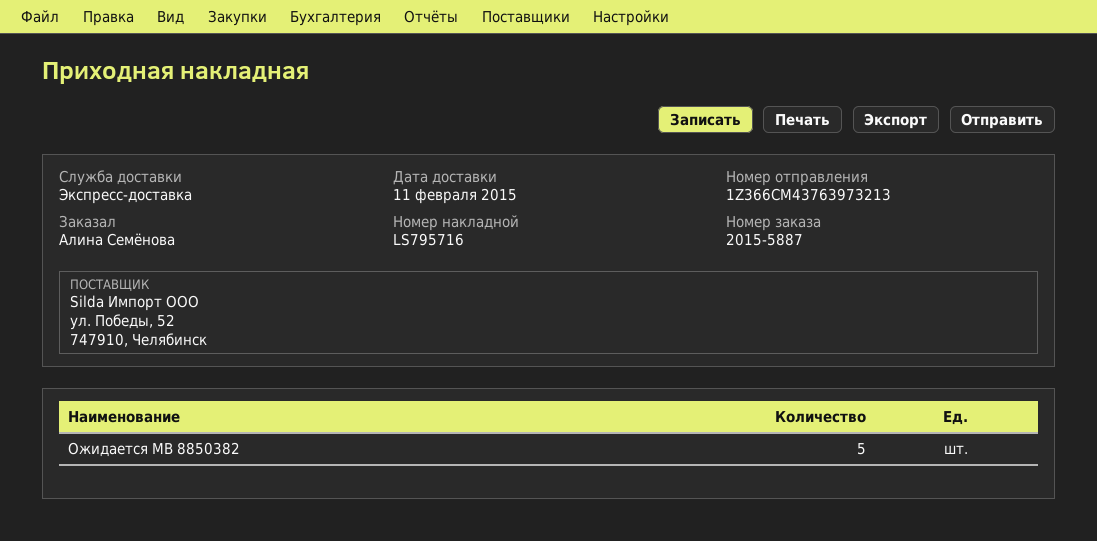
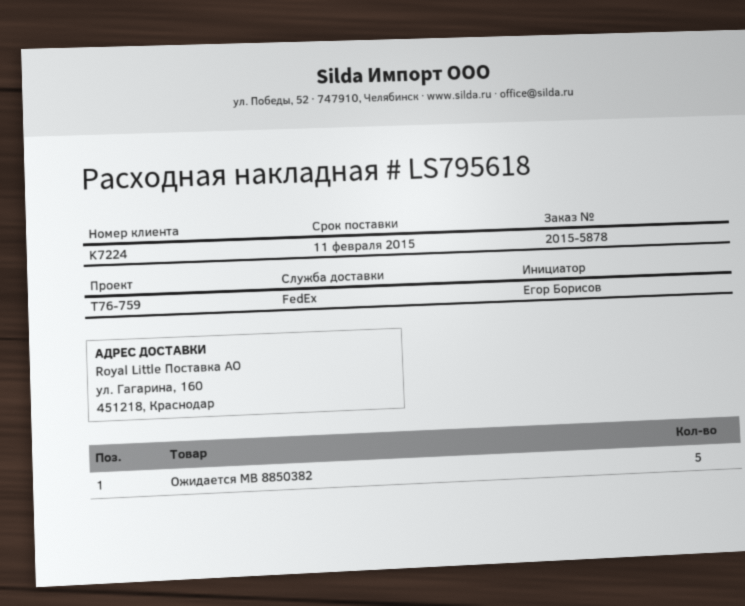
order number: 2015-5887 -> 2015-5878
delivery note number: LS795716 -> LS795618
ordered by: Алина Семёнова -> Егор Борисов
shipping method: express -> FedEx

